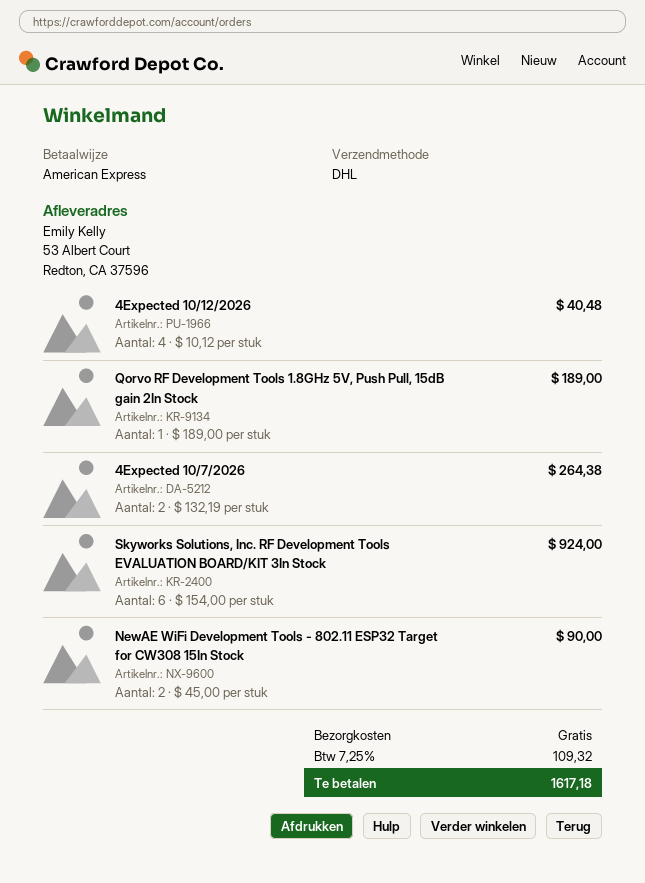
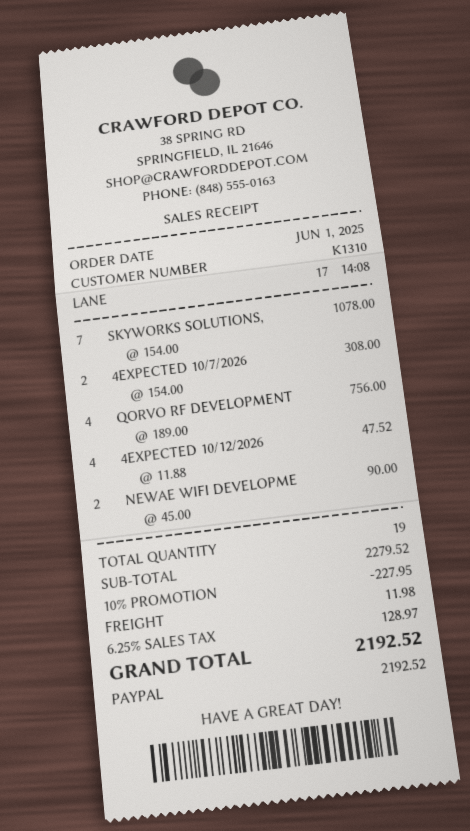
payment method: American Express -> PayPal
4Expected 10/12/2026: 4 x 10.12 = 40.48 -> 4 x 11.88 = 47.52
Qorvo RF Development Tools 1.8GHz 5V, Push Pull, 15dB gain 2In Stock: 1 x 189.00 = 189.00 -> 4 x 189.00 = 756.00
4Expected 10/7/2026: 2 x 132.19 = 264.38 -> 2 x 154.00 = 308.00
Skyworks Solutions, Inc. RF Development Tools EVALUATION BOARD/KIT 3In Stock: 6 x 154.00 = 924.00 -> 7 x 154.00 = 1078.00
discount: none -> 10% = 227.95
shipping: 0.00 -> 11.98
tax: 7.25% = 109.32 -> 6.25% = 128.97
total: 1617.18 -> 2192.52

